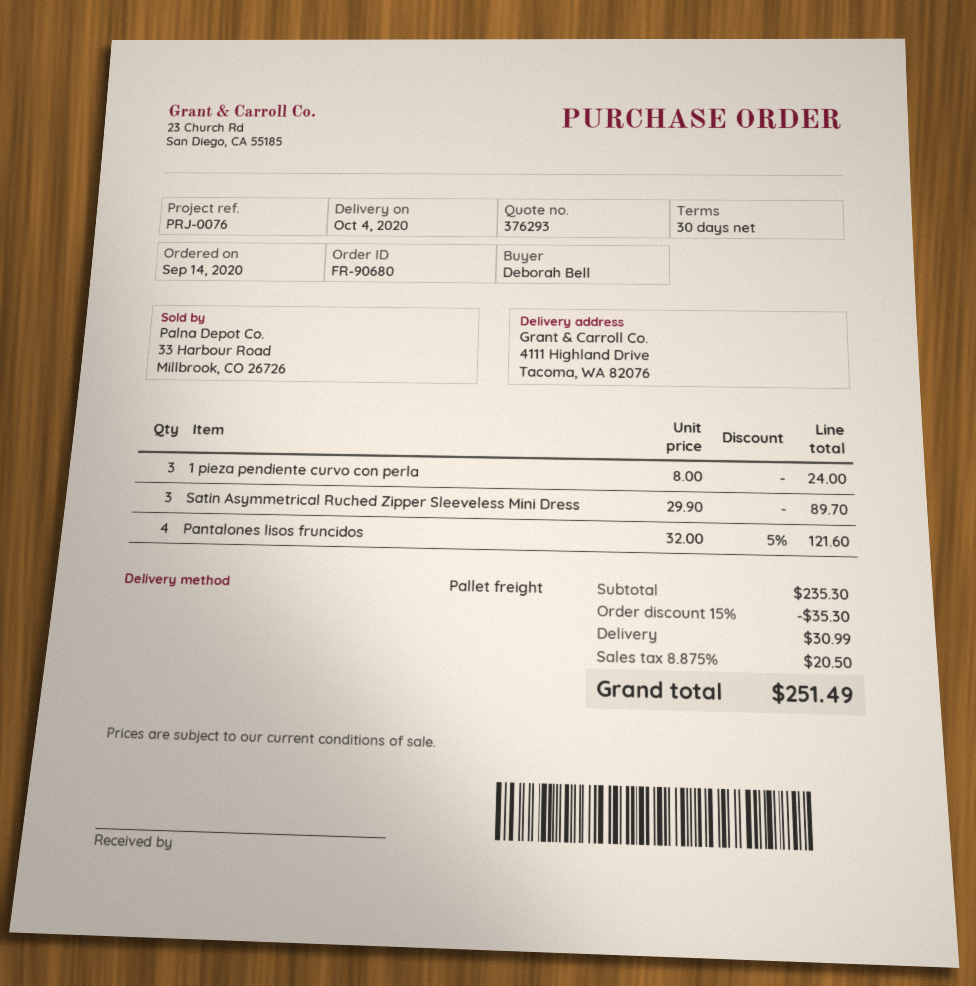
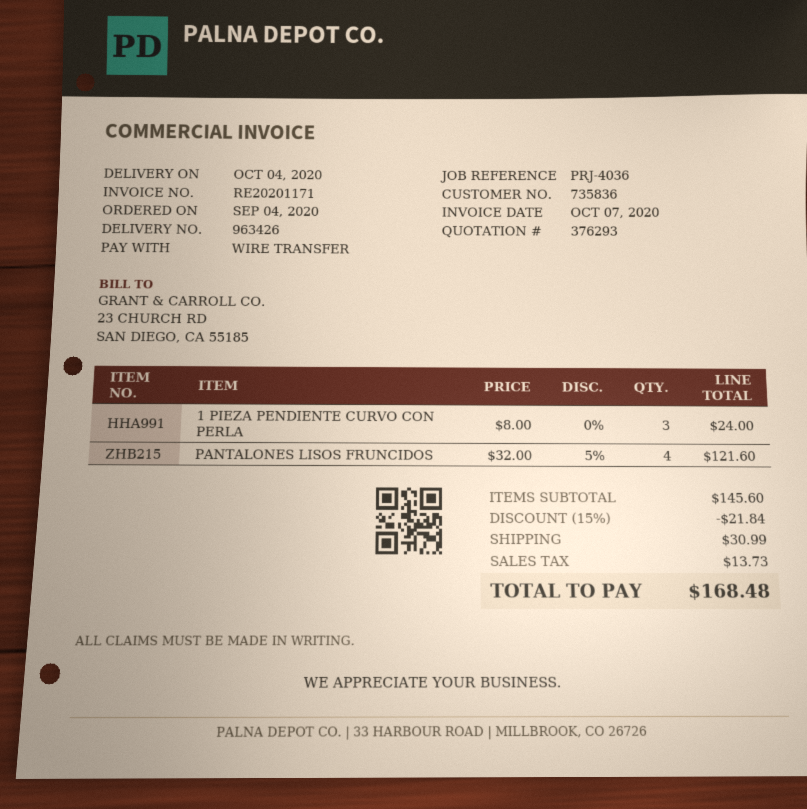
order date: 2020-09-14 -> 2020-09-04
reference: PRJ-0076 -> PRJ-4036
Satin Asymmetrical Ruched Zipper Sleeveless Mini Dress: 3 x 29.90 = 89.70 -> none
subtotal: 235.30 -> 145.60
discount: 15% = 35.30 -> 15% = 21.84
tax: 20.50 -> 13.73
total: 251.49 -> 168.48

